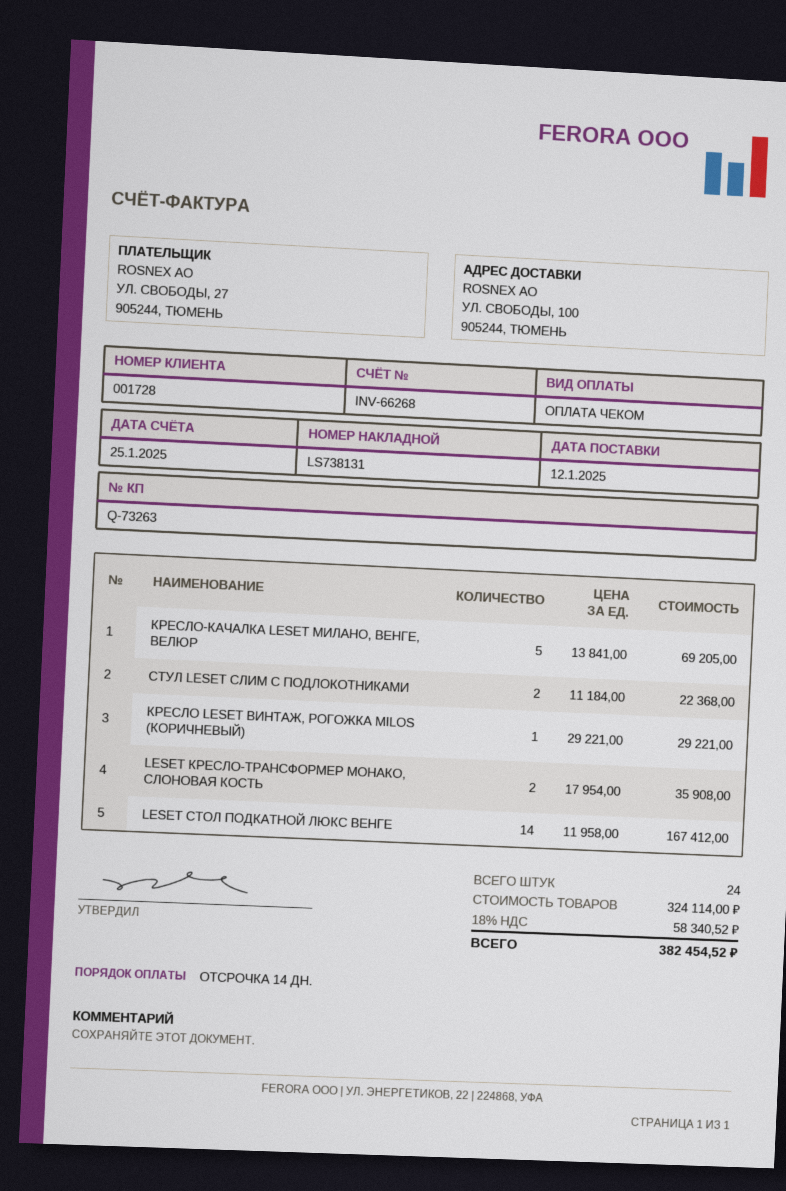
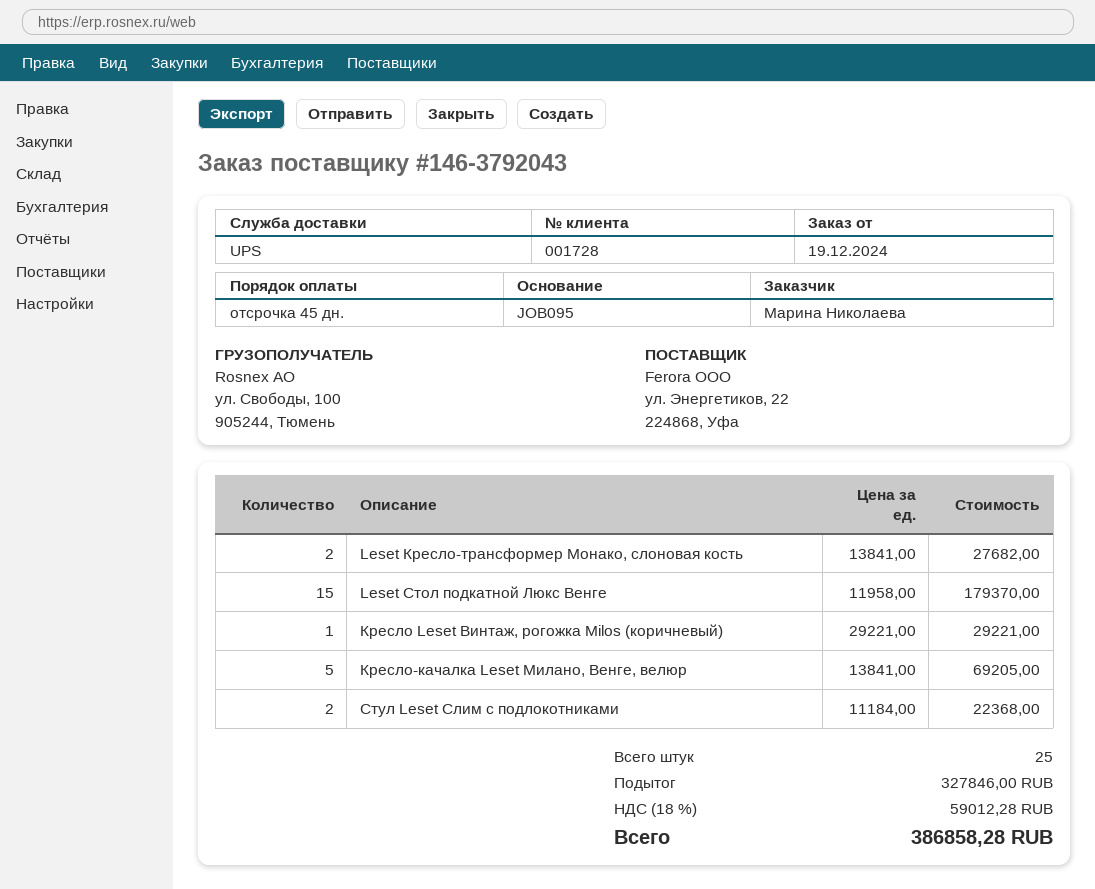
payment terms: 14 days -> 45 days
LESET КРЕСЛО-ТРАНСФОРМЕР МОНАКО, СЛОНОВАЯ КОСТЬ: 2 x 17954.00 = 35908.00 -> 2 x 13841.00 = 27682.00
LESET СТОЛ ПОДКАТНОЙ ЛЮКС ВЕНГЕ: 14 x 11958.00 = 167412.00 -> 15 x 11958.00 = 179370.00
total quantity: 24 -> 25
subtotal: 324114.00 -> 327846.00
tax: 18% = 58340.52 -> 18% = 59012.28
total: 382454.52 -> 386858.28

